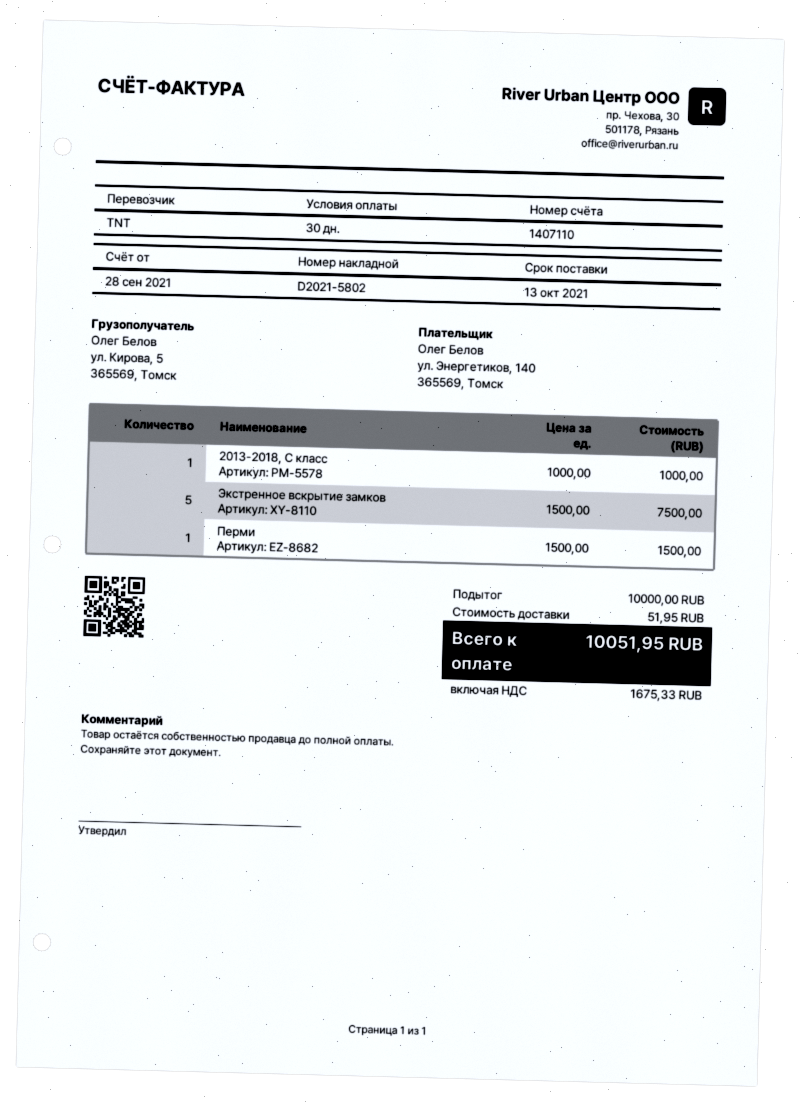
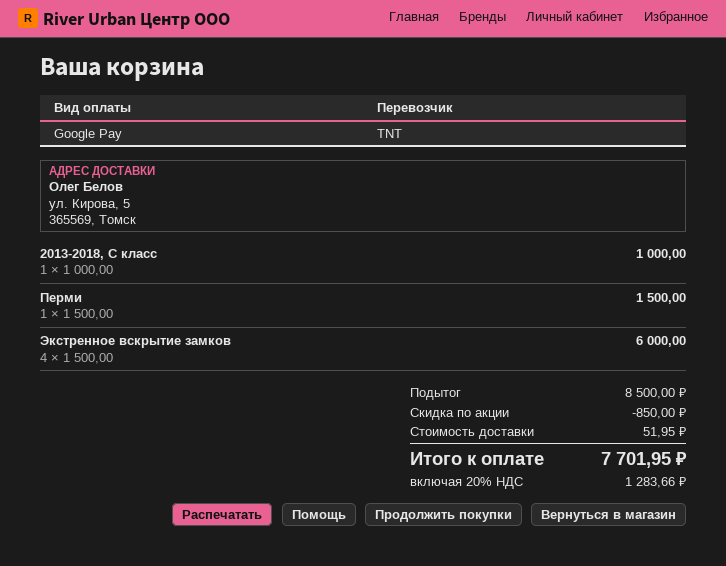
Экстренное вскрытие замков: 5 x 1500.00 = 7500.00 -> 4 x 1500.00 = 6000.00
subtotal: 10000.00 -> 8500.00
discount: none -> 850.00
tax: 1675.33 -> 1283.66
total: 10051.95 -> 7701.95

